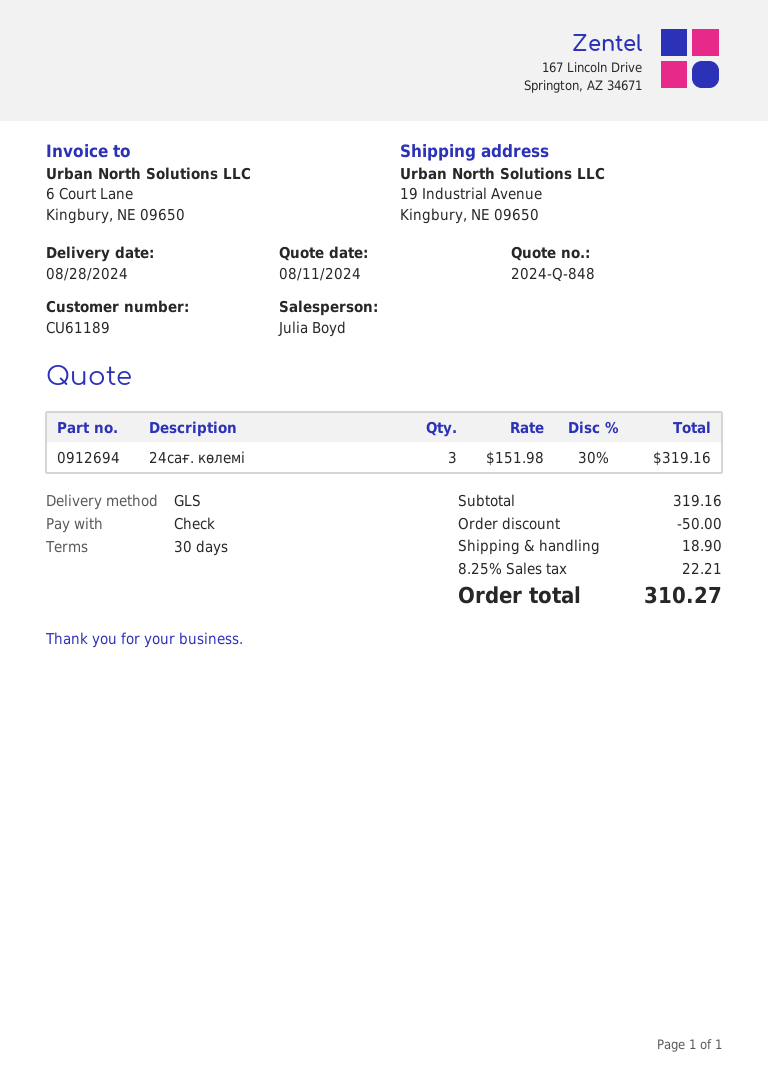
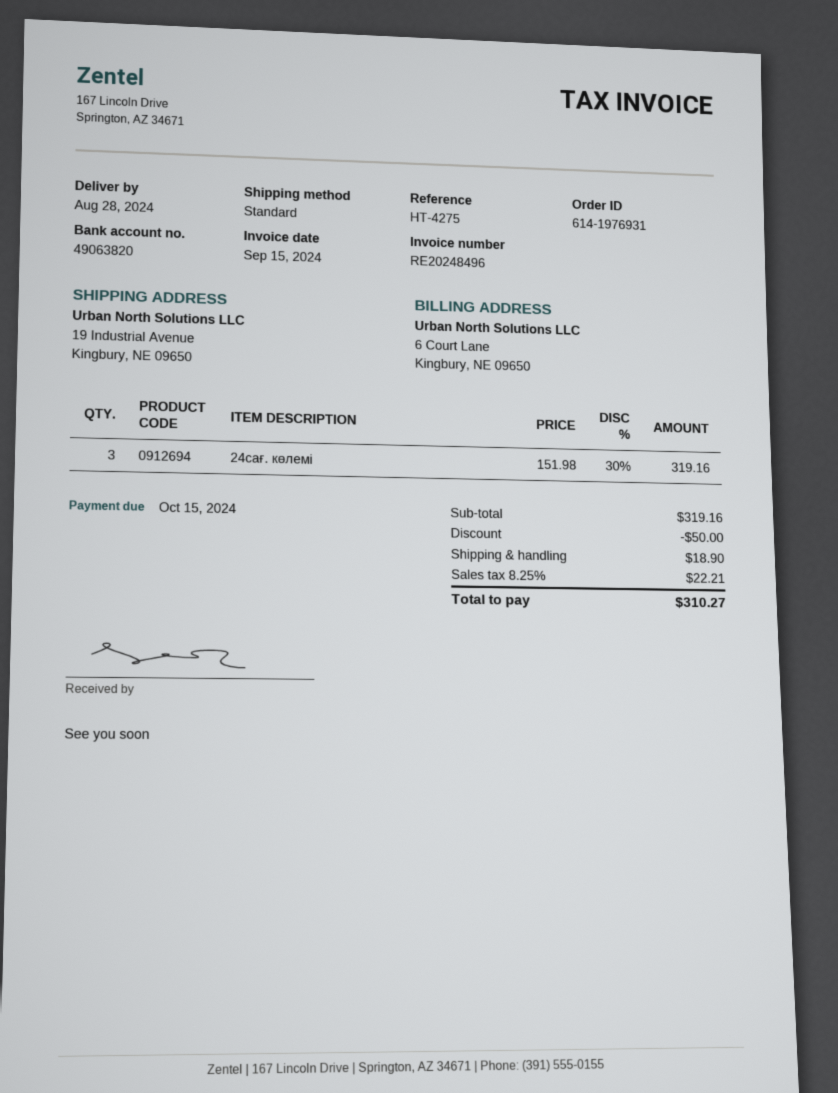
shipping method: GLS -> standard

